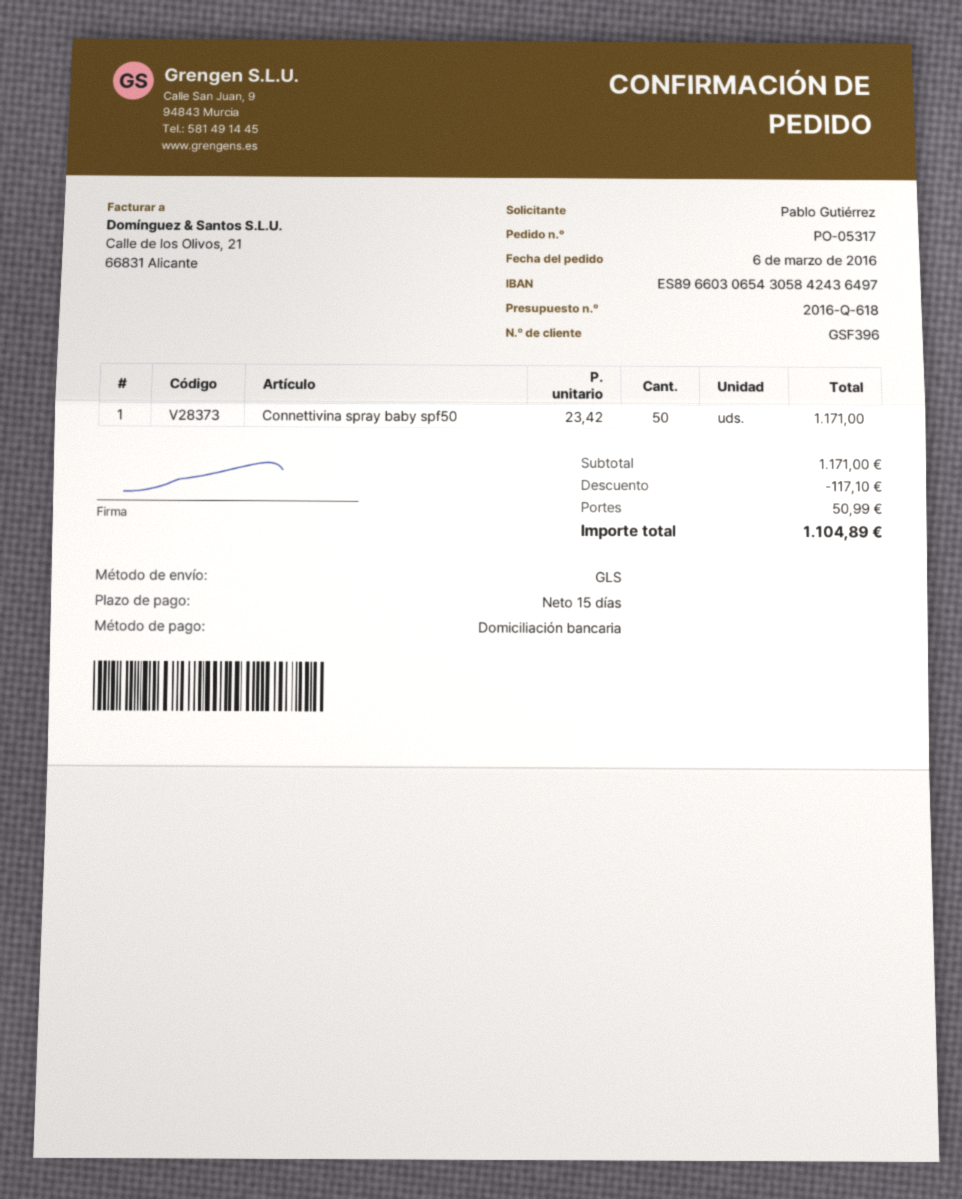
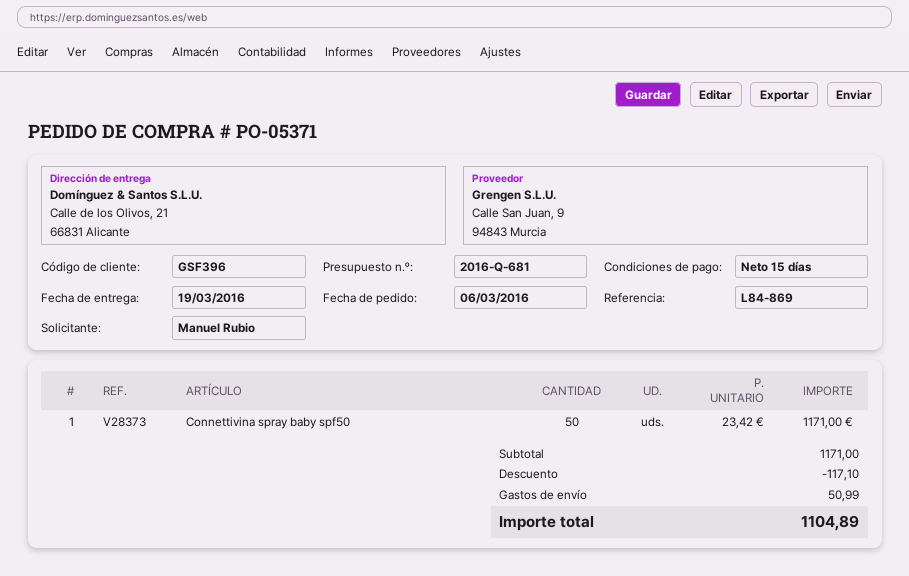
quote number: 2016-Q-618 -> 2016-Q-681
order number: PO-05317 -> PO-05371
ordered by: Pablo Gutiérrez -> Manuel Rubio

